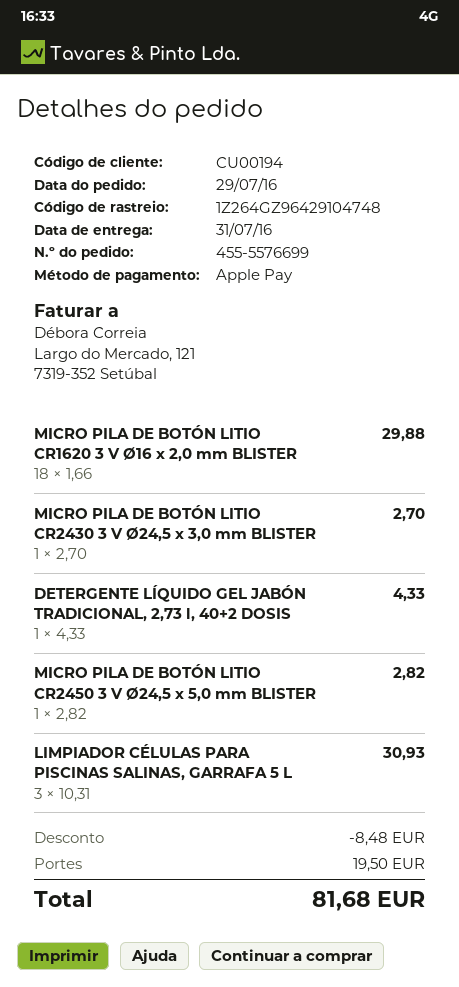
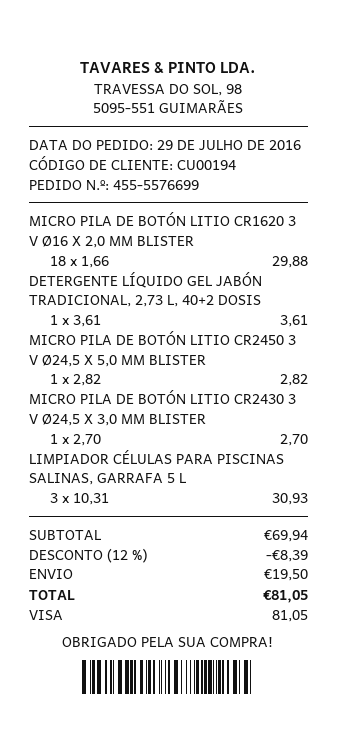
payment method: Apple Pay -> Visa
DETERGENTE LÍQUIDO GEL JABÓN TRADICIONAL, 2,73 l, 40+2 DOSIS: 1 x 4.33 = 4.33 -> 1 x 3.61 = 3.61
discount: 8.48 -> 8.39
total: 81.68 -> 81.05

